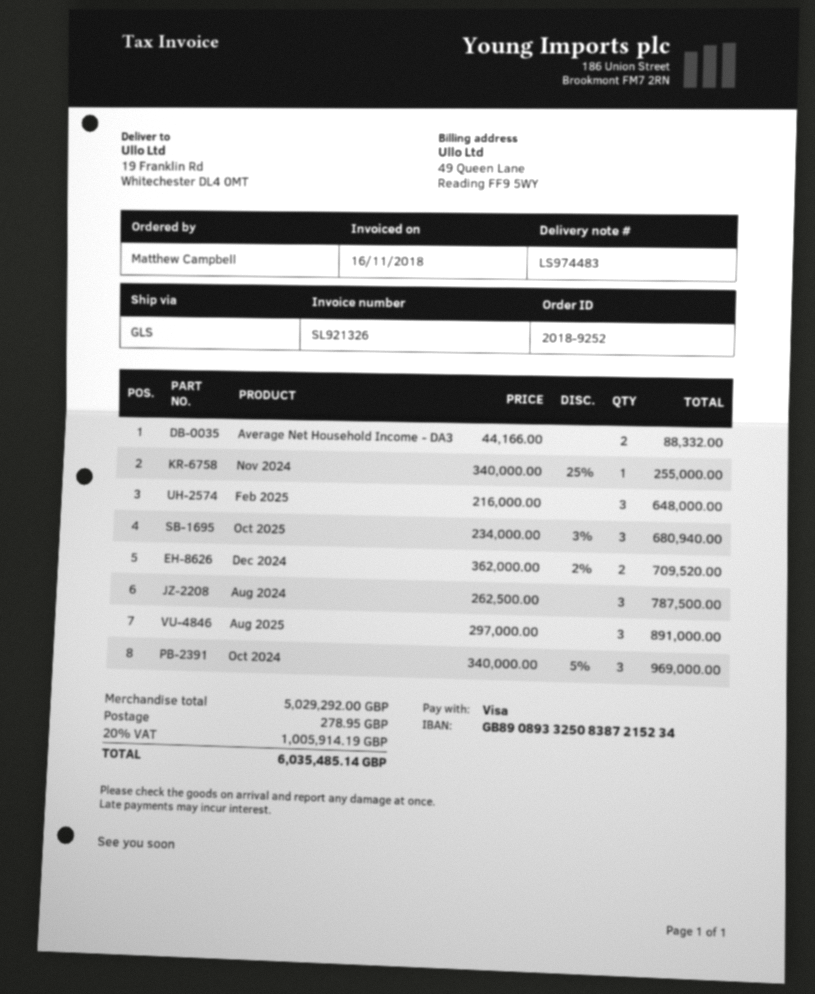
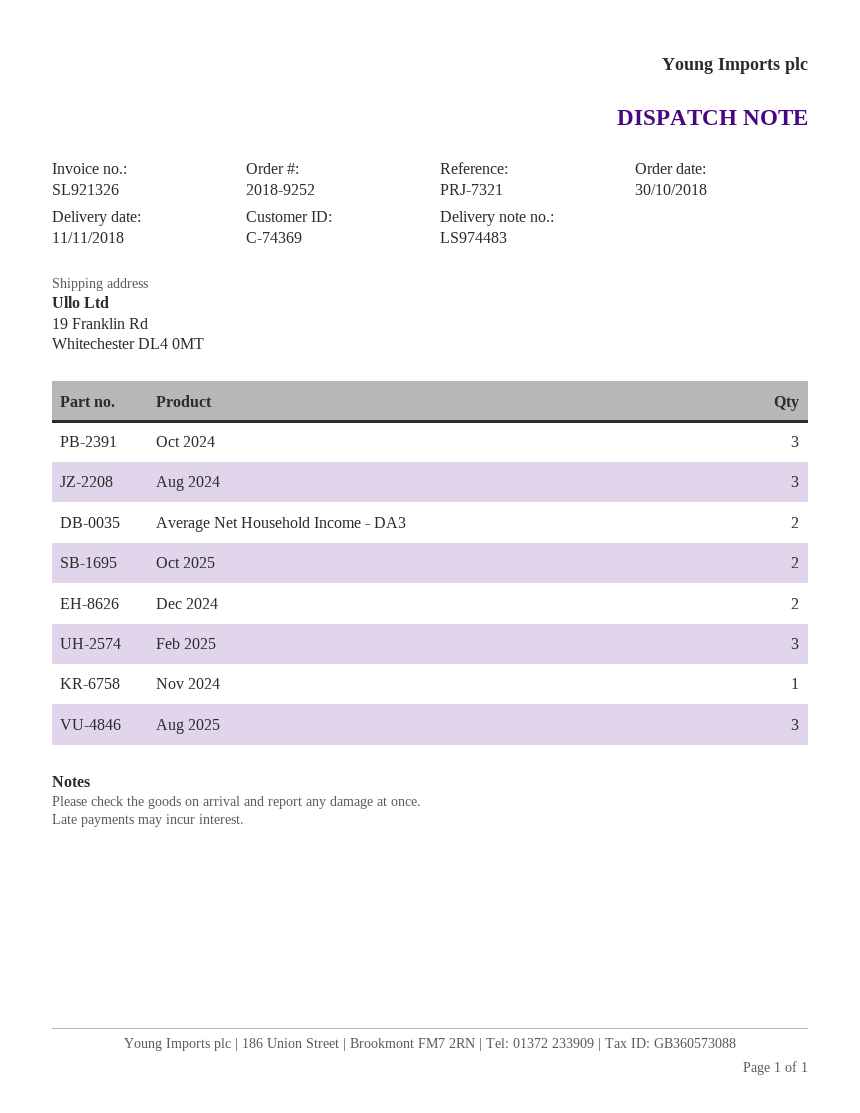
Oct 2025: 3 -> 2

